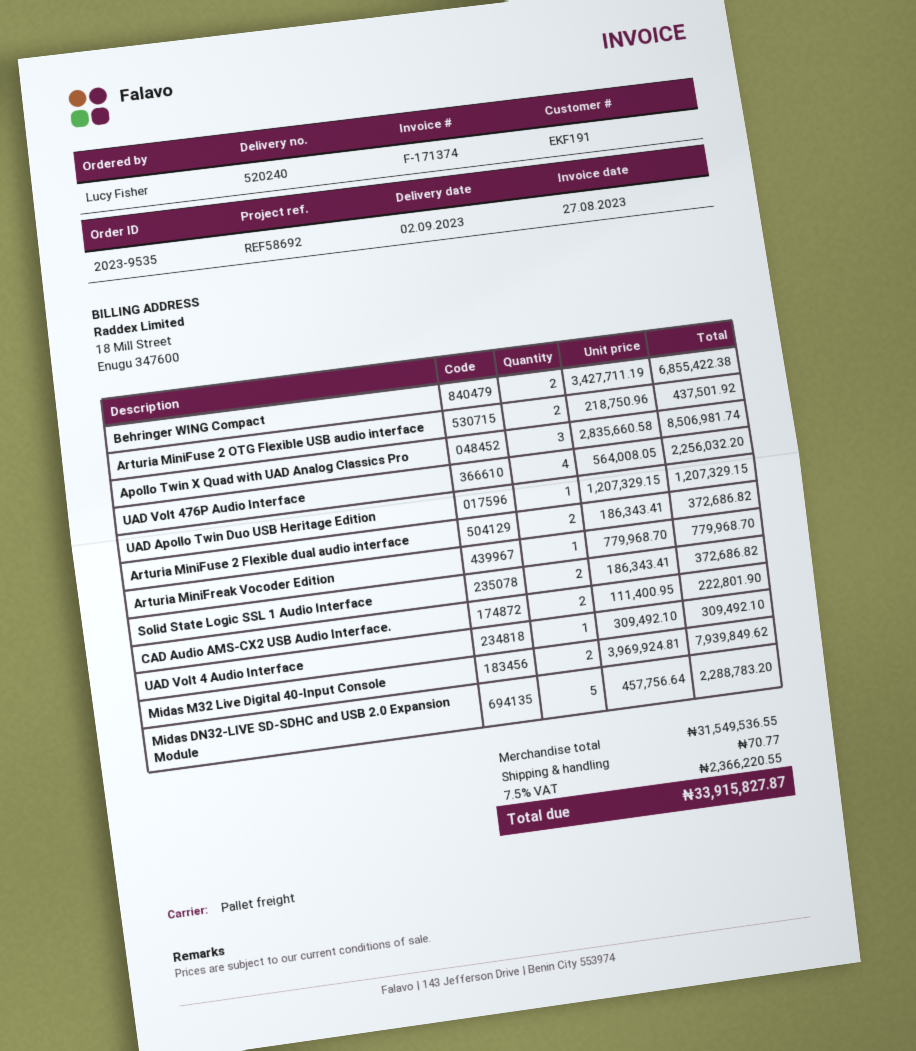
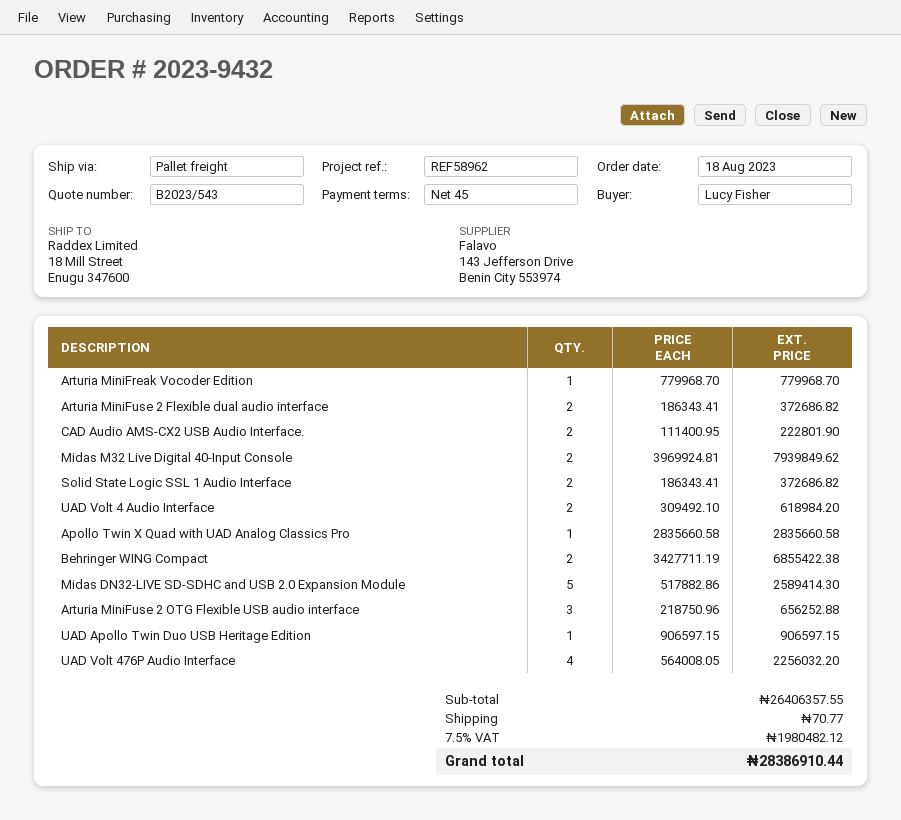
order number: 2023-9535 -> 2023-9432
reference: REF58692 -> REF58962
Arturia MiniFuse 2 OTG Flexible USB audio interface: 2 x 218750.96 = 437501.92 -> 3 x 218750.96 = 656252.88
Apollo Twin X Quad with UAD Analog Classics Pro: 3 x 2835660.58 = 8506981.74 -> 1 x 2835660.58 = 2835660.58
UAD Apollo Twin Duo USB Heritage Edition: 1 x 1207329.15 = 1207329.15 -> 1 x 906597.15 = 906597.15
UAD Volt 4 Audio Interface: 1 x 309492.10 = 309492.10 -> 2 x 309492.10 = 618984.20
Midas DN32-LIVE SD-SDHC and USB 2.0 Expansion Module: 5 x 457756.64 = 2288783.20 -> 5 x 517882.86 = 2589414.30
subtotal: 31549536.55 -> 26406357.55
tax: 7.5% = 2366220.55 -> 7.5% = 1980482.12
total: 33915827.87 -> 28386910.44

